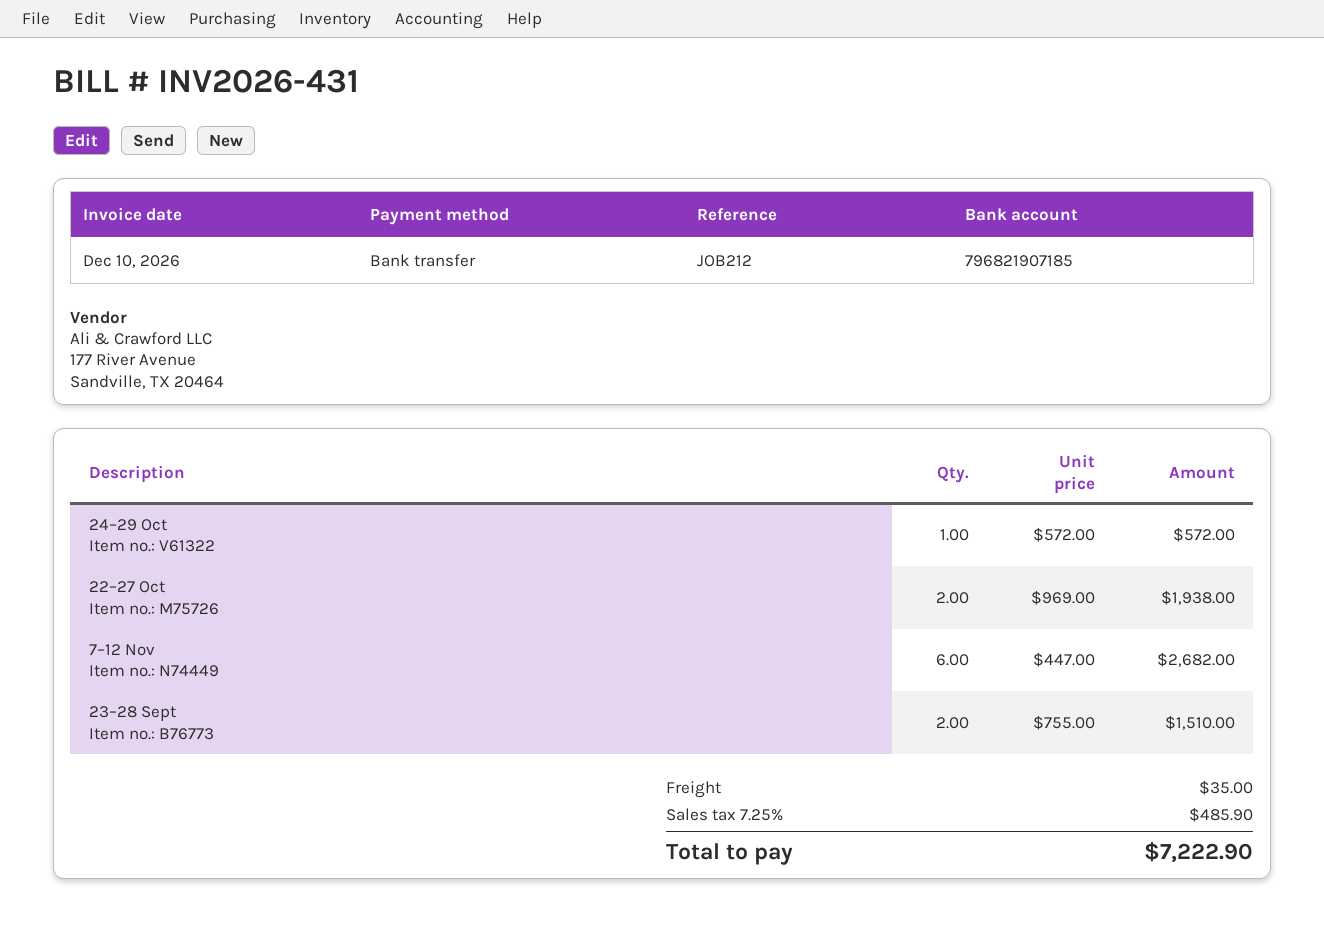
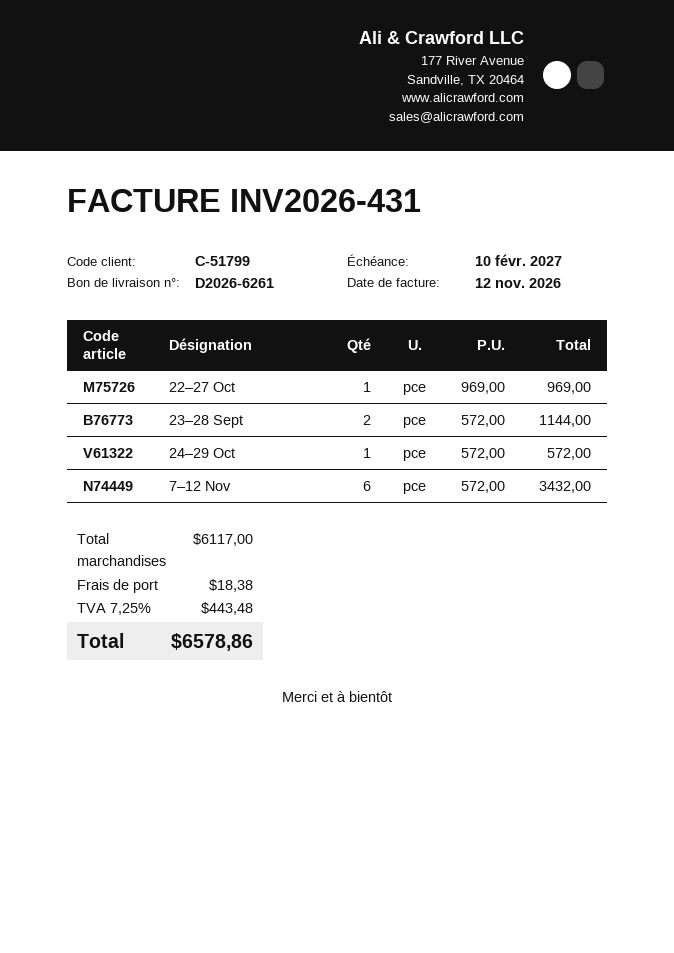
invoice date: 2026-12-10 -> 2026-11-12
22–27 Oct: 2 x 969.00 = 1938.00 -> 1 x 969.00 = 969.00
7–12 Nov: 6 x 447.00 = 2682.00 -> 6 x 572.00 = 3432.00
23–28 Sept: 2 x 755.00 = 1510.00 -> 2 x 572.00 = 1144.00
shipping: 35.00 -> 18.38
tax: 7.25% = 485.90 -> 7.25% = 443.48
total: 7222.90 -> 6578.86

